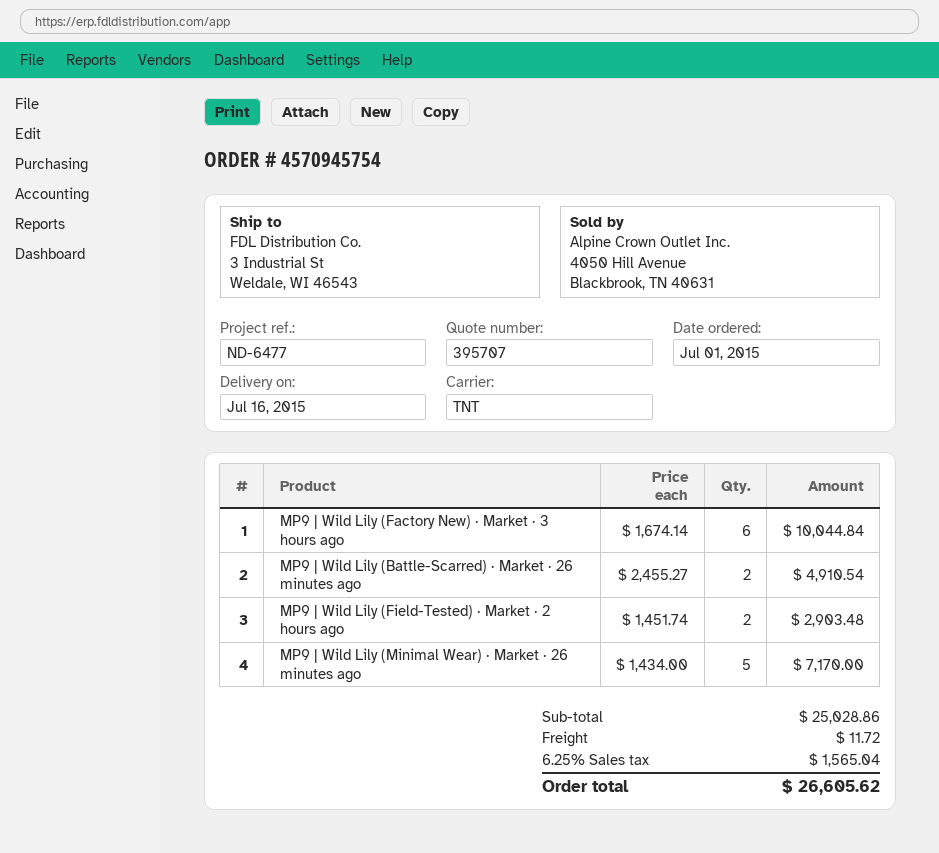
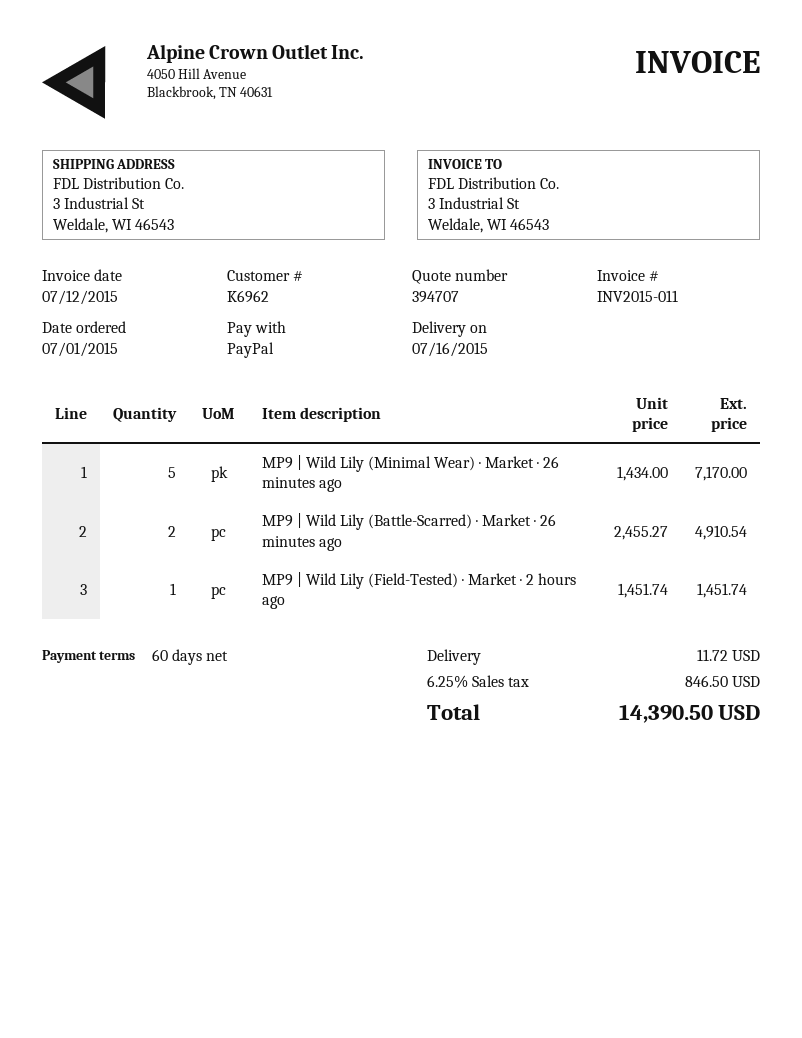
quote number: 395707 -> 394707
MP9 | Wild Lily (Factory New) · Market · 3 hours ago: 6 x 1674.14 = 10044.84 -> none
MP9 | Wild Lily (Field-Tested) · Market · 2 hours ago: 2 x 1451.74 = 2903.48 -> 1 x 1451.74 = 1451.74
tax: 6.25% = 1565.04 -> 6.25% = 846.50
total: 26605.62 -> 14390.50

